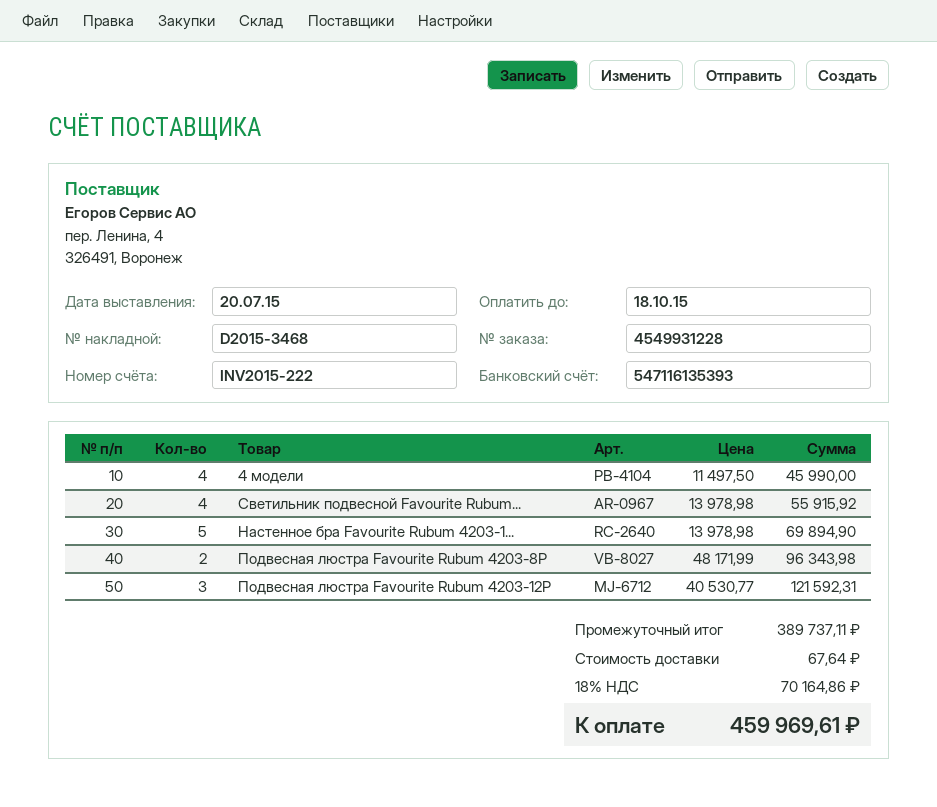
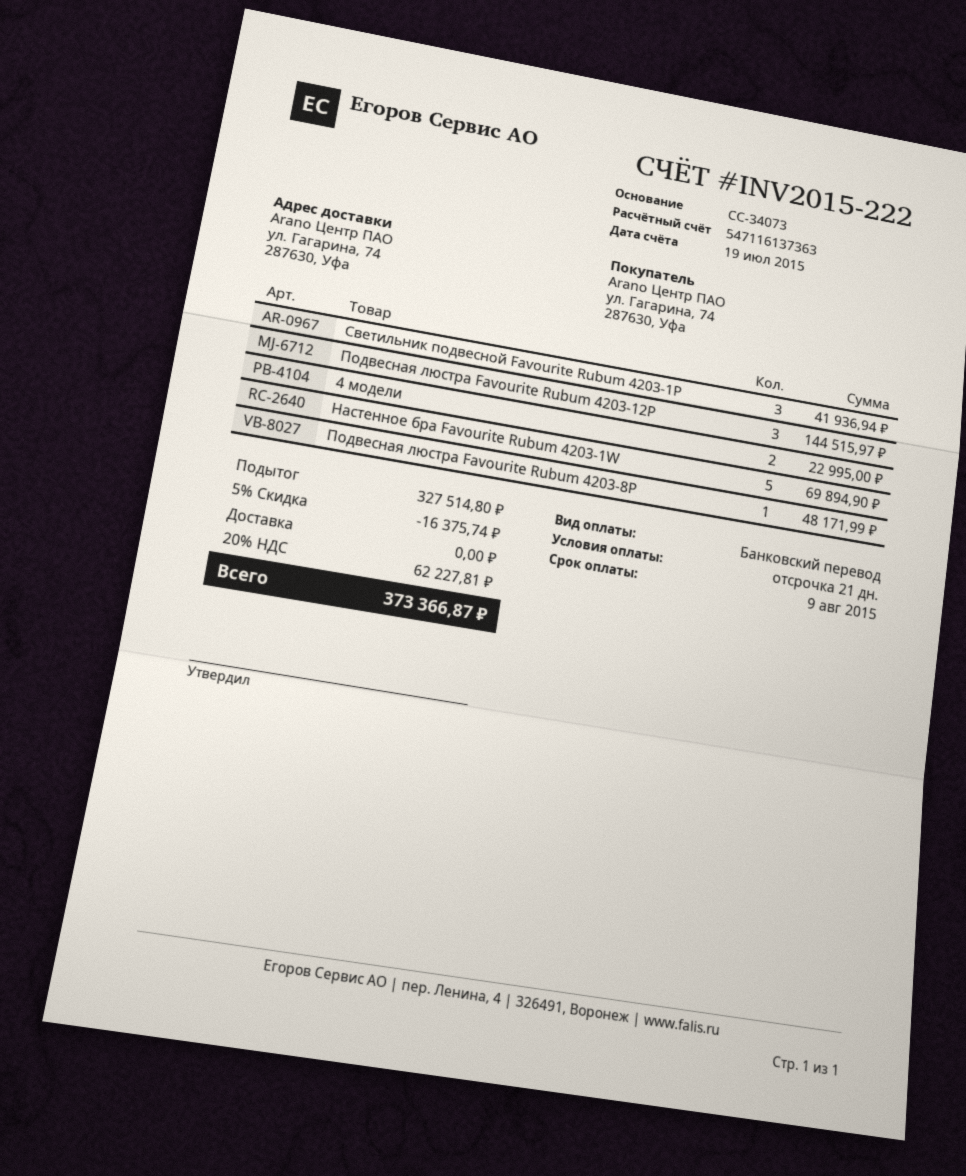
invoice date: 2015-07-20 -> 2015-07-19
due date: 2015-10-18 -> 2015-08-09
bank account: 547116135393 -> 547116137363
4 модели: 4 for 45990.00 -> 2 for 22995.00
Светильник подвесной Favourite Rubum...: 4 for 55915.92 -> 3 for 41936.94
Подвесная люстра Favourite Rubum 4203-8P: 2 for 96343.98 -> 1 for 48171.99
Подвесная люстра Favourite Rubum 4203-12P: 3 for 121592.31 -> 3 for 144515.97
subtotal: 389737.11 -> 327514.80
discount: none -> 5% = 16375.74
shipping: 67.64 -> 0.00
tax: 18% = 70164.86 -> 20% = 62227.81
total: 459969.61 -> 373366.87

